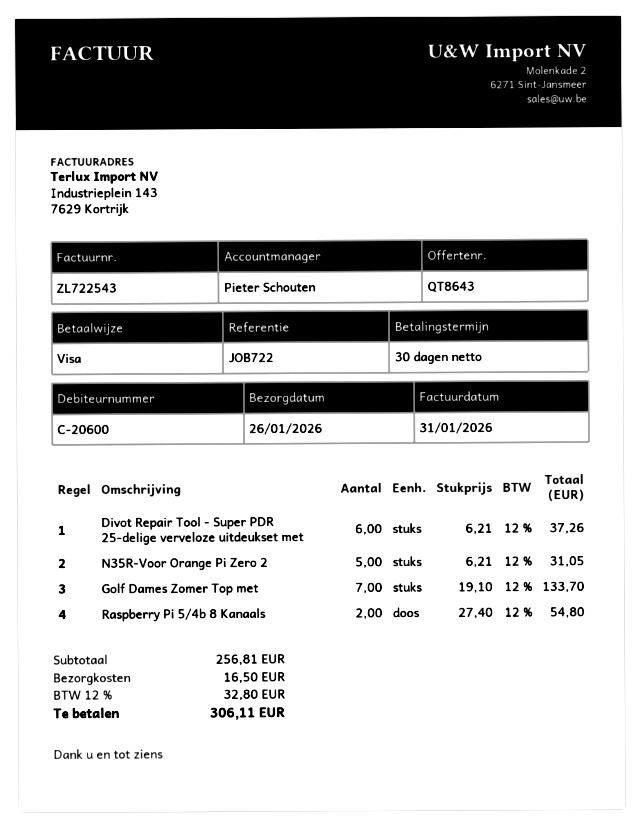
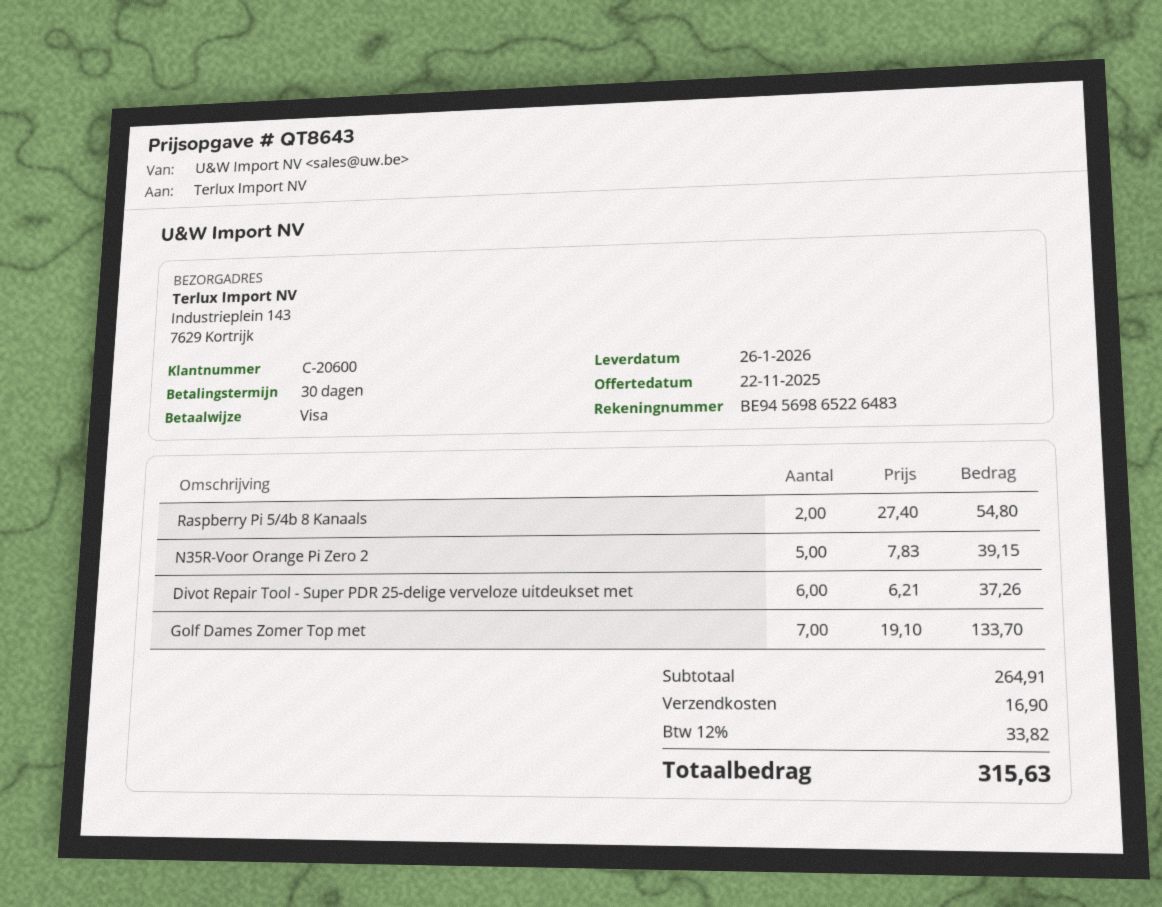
N35R-Voor Orange Pi Zero 2: 5 x 6.21 = 31.05 -> 5 x 7.83 = 39.15
subtotal: 256.81 -> 264.91
shipping: 16.50 -> 16.90
tax: 12% = 32.80 -> 12% = 33.82
total: 306.11 -> 315.63

